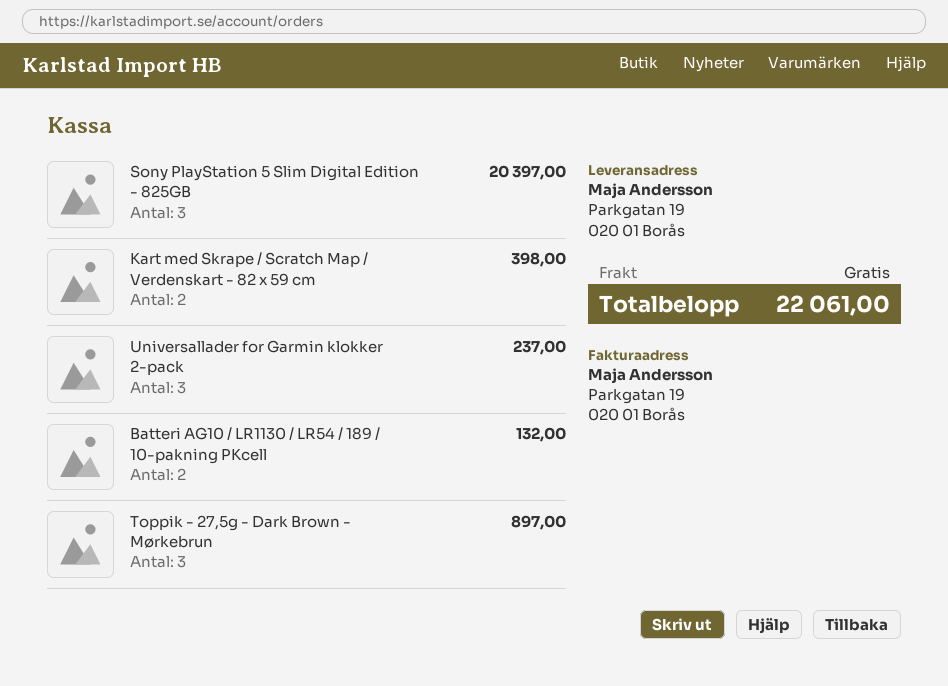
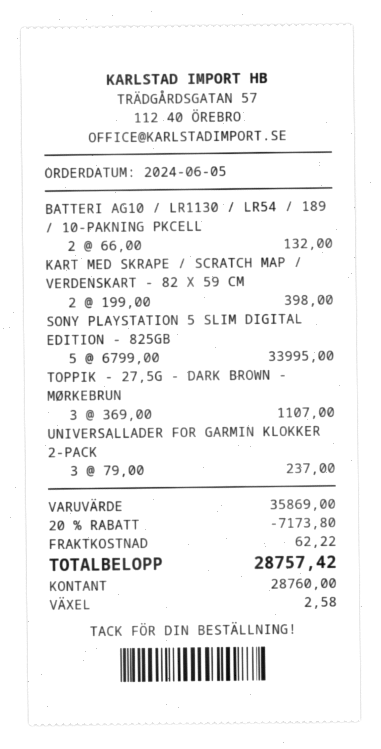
Sony PlayStation 5 Slim Digital Edition - 825GB: 3 for 20397.00 -> 5 for 33995.00
Toppik - 27,5g - Dark Brown - Mørkebrun: 3 for 897.00 -> 3 for 1107.00
discount: none -> 20% = 7173.80
shipping: 0.00 -> 62.22
total: 22061.00 -> 28757.42

